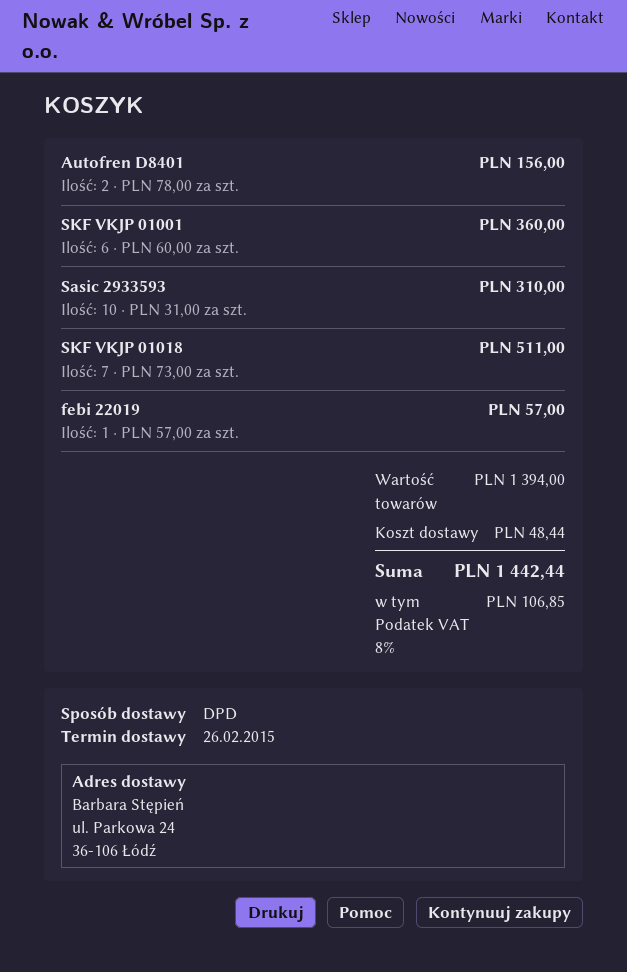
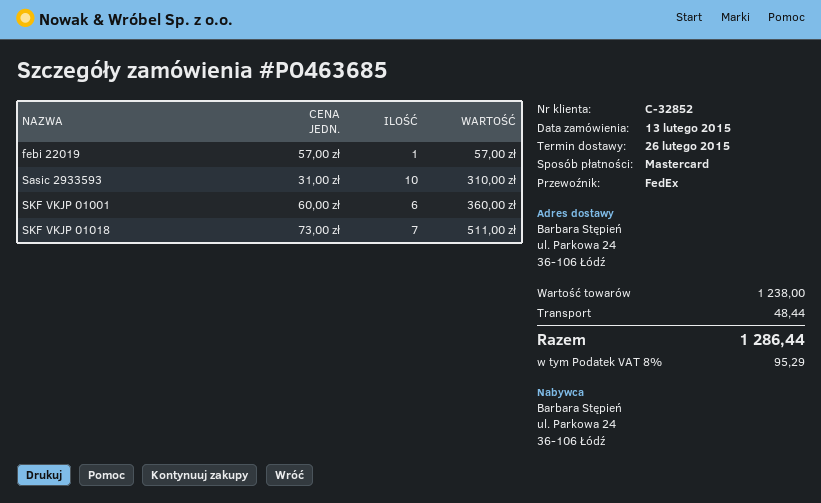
shipping method: DPD -> FedEx
Autofren D8401: 2 x 78.00 = 156.00 -> none
subtotal: 1394.00 -> 1238.00
tax: 8% = 106.85 -> 8% = 95.29
total: 1442.44 -> 1286.44

